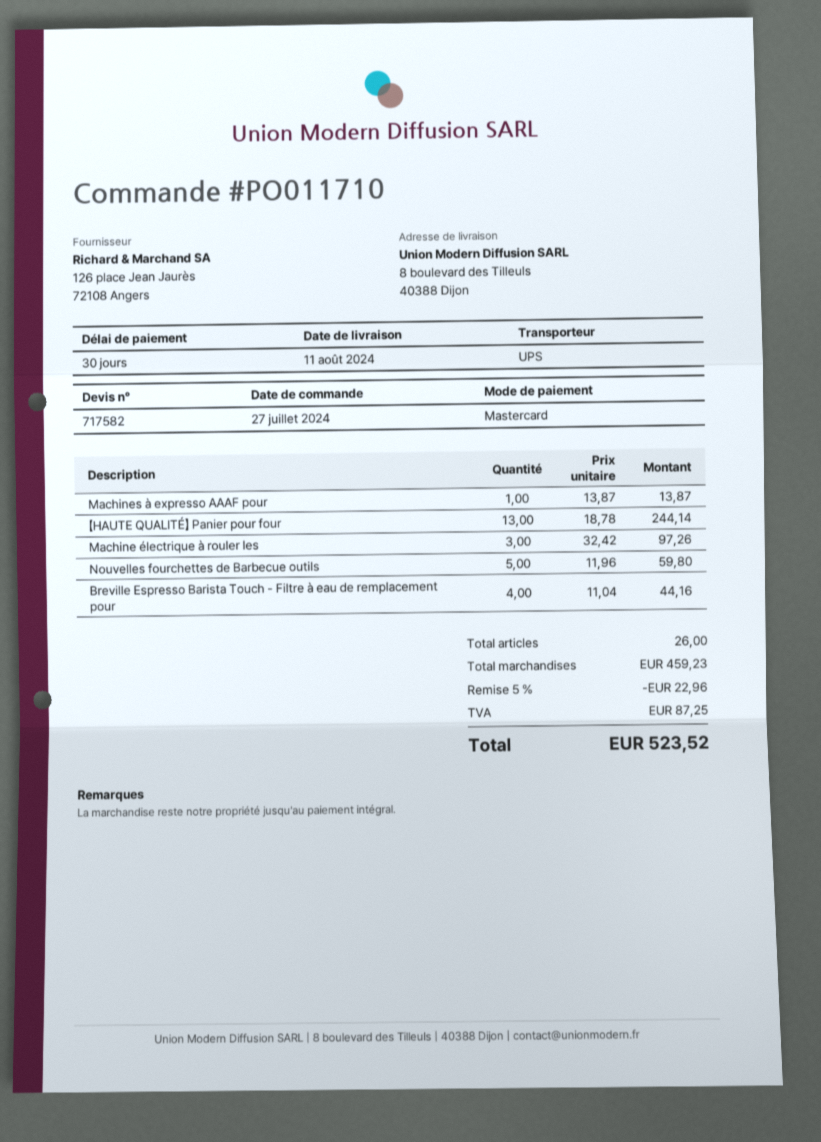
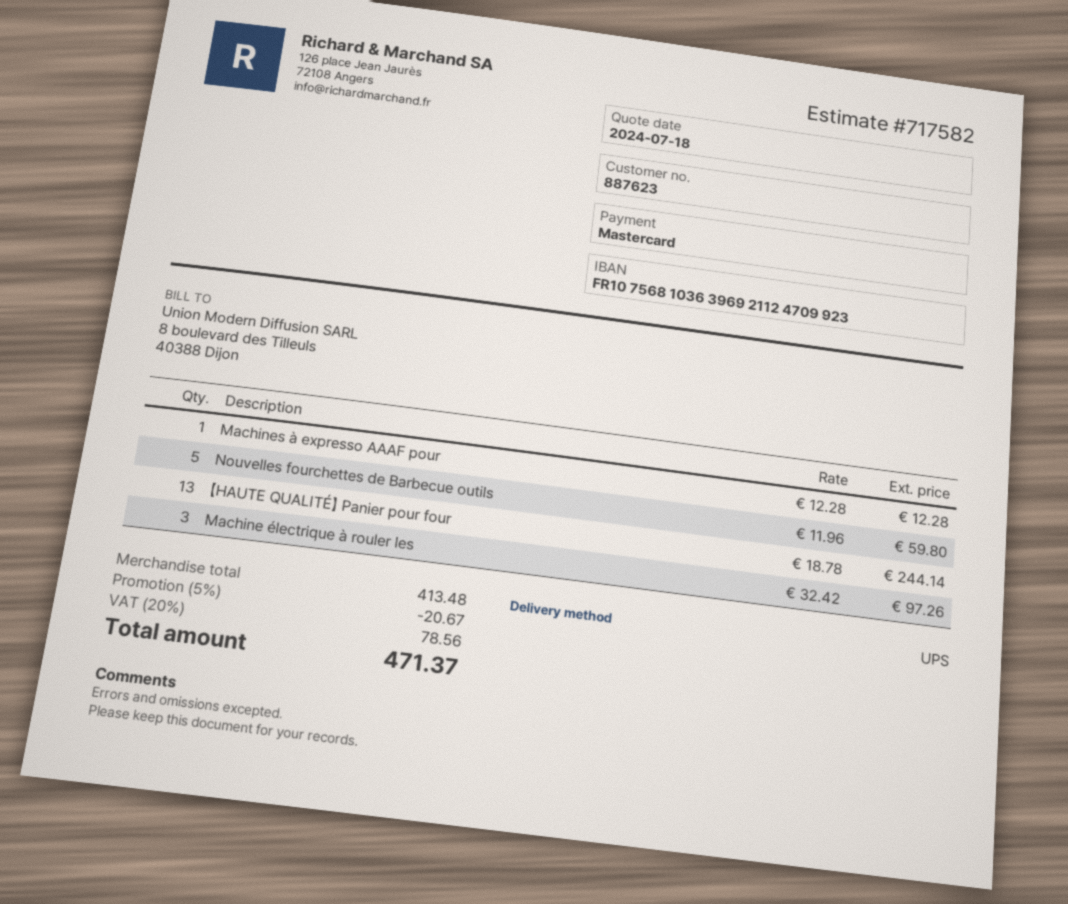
Machines à expresso AAAF pour: 1 x 13.87 = 13.87 -> 1 x 12.28 = 12.28
Breville Espresso Barista Touch - Filtre à eau de remplacement pour: 4 x 11.04 = 44.16 -> none
subtotal: 459.23 -> 413.48
discount: 5% = 22.96 -> 5% = 20.67
tax: 87.25 -> 78.56
total: 523.52 -> 471.37

